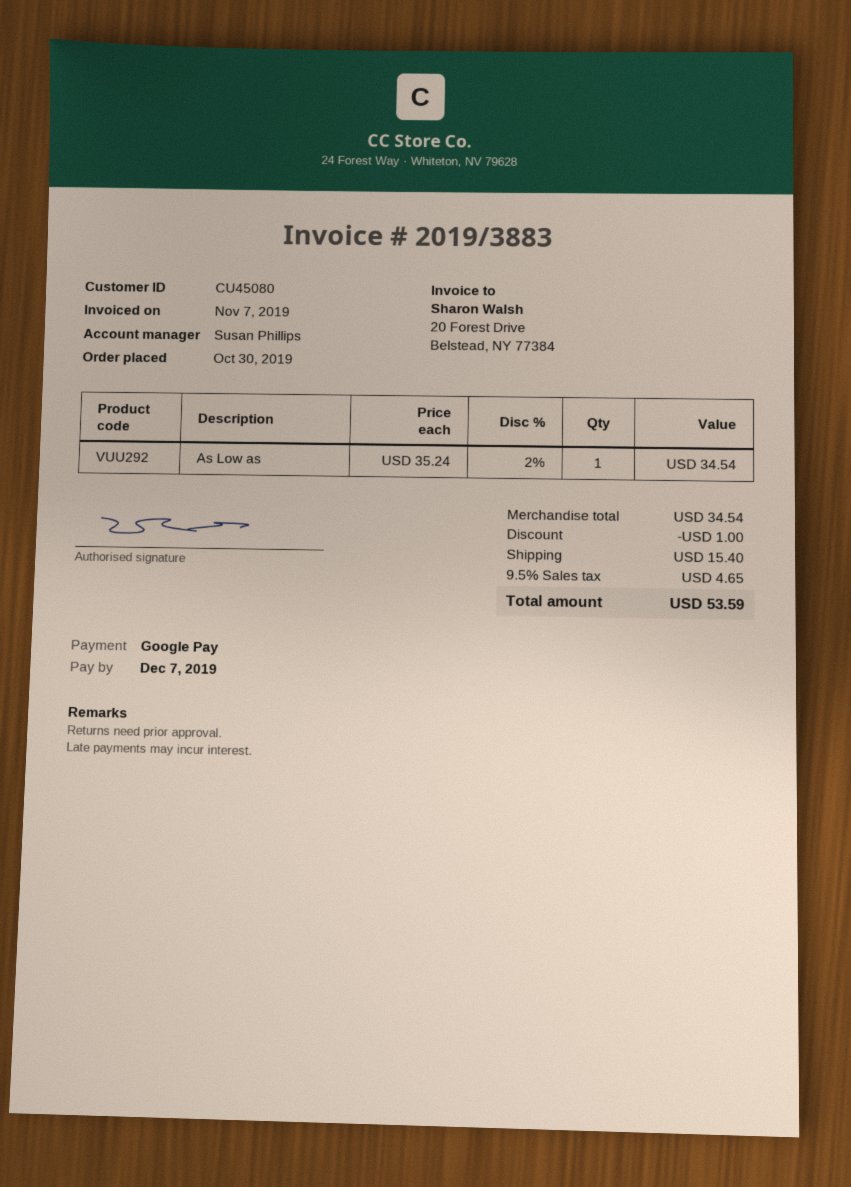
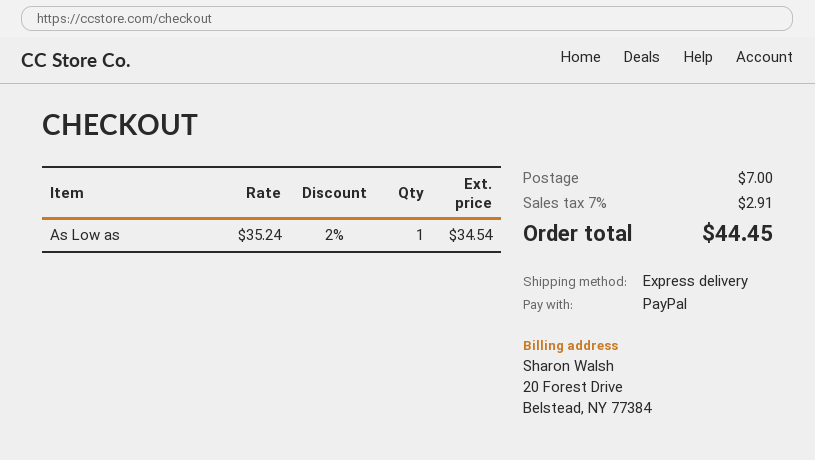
payment method: Google Pay -> PayPal
discount: 1.00 -> none
shipping: 15.40 -> 7.00
tax: 9.5% = 4.65 -> 7% = 2.91
total: 53.59 -> 44.45

